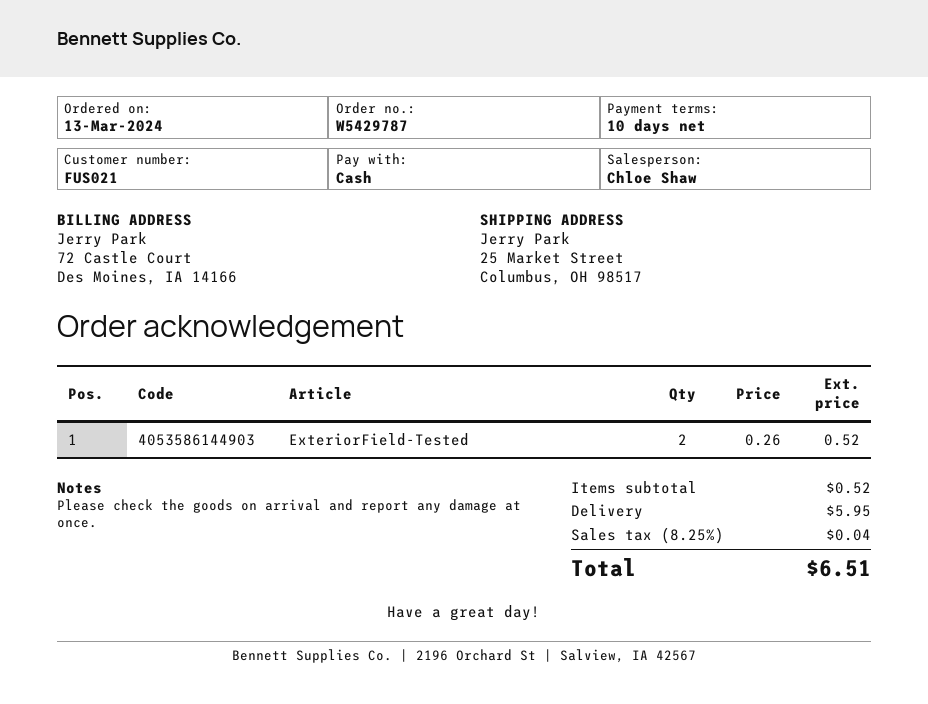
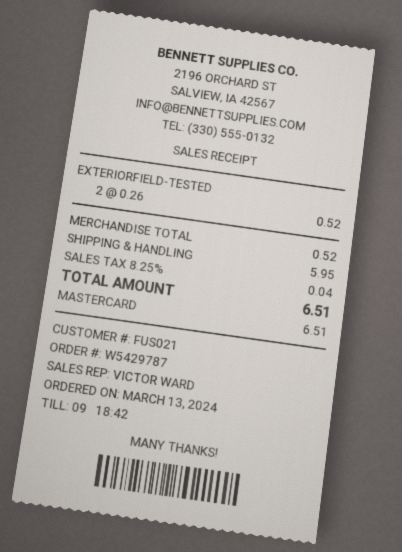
sales rep: Chloe Shaw -> VICTOR WARD
payment method: cash -> Mastercard

